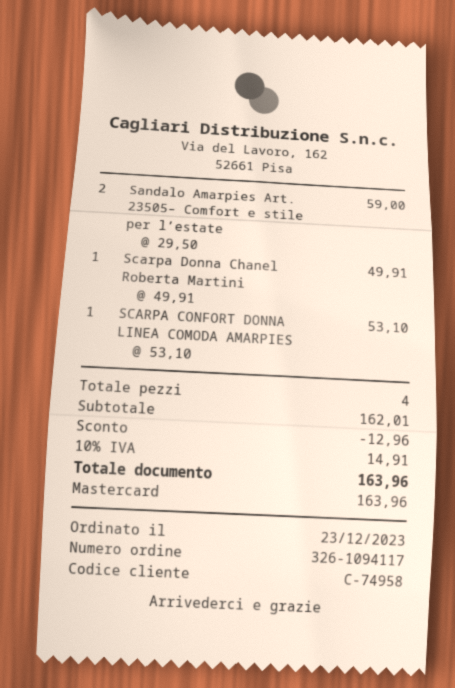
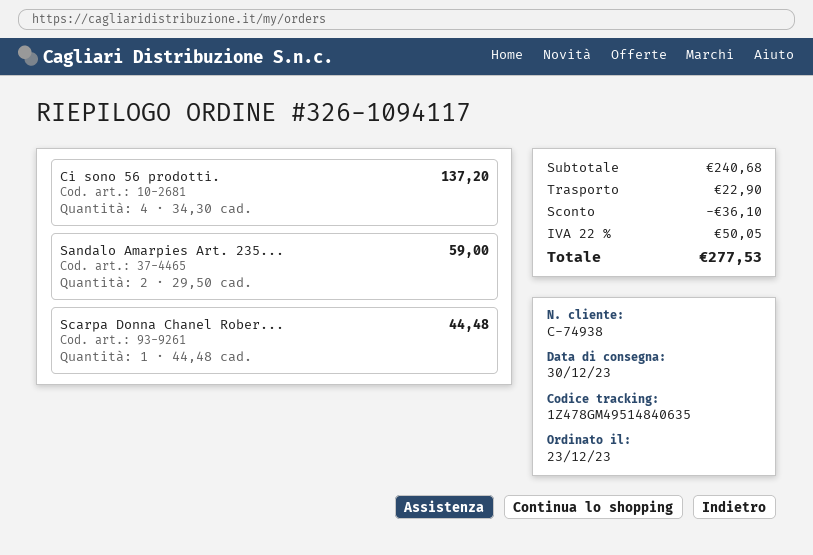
customer number: C-74958 -> C-74938
Scarpa Donna Chanel Roberta Martini: 1 x 49.91 = 49.91 -> 1 x 44.48 = 44.48
SCARPA CONFORT DONNA LINEA COMODA AMARPIES: 1 x 53.10 = 53.10 -> none
Ci sono 56 prodotti.: none -> 4 x 34.30 = 137.20
subtotal: 162.01 -> 240.68
discount: 12.96 -> 36.10
shipping: none -> 22.90
tax: 10% = 14.91 -> 22% = 50.05
total: 163.96 -> 277.53

